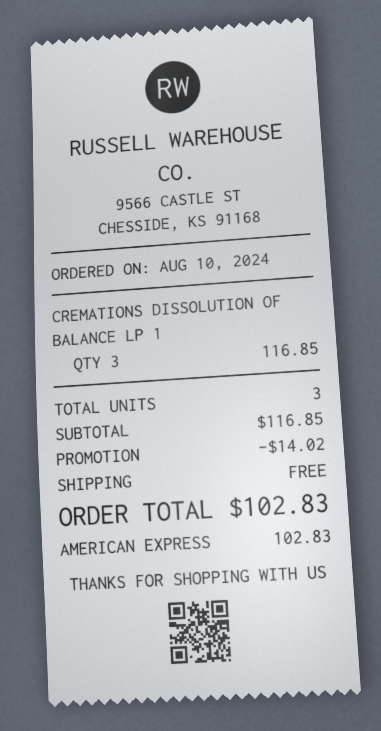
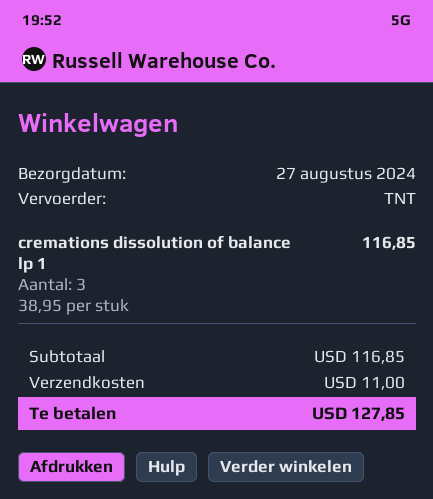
discount: 14.02 -> none
shipping: 0.00 -> 11.00
total: 102.83 -> 127.85

